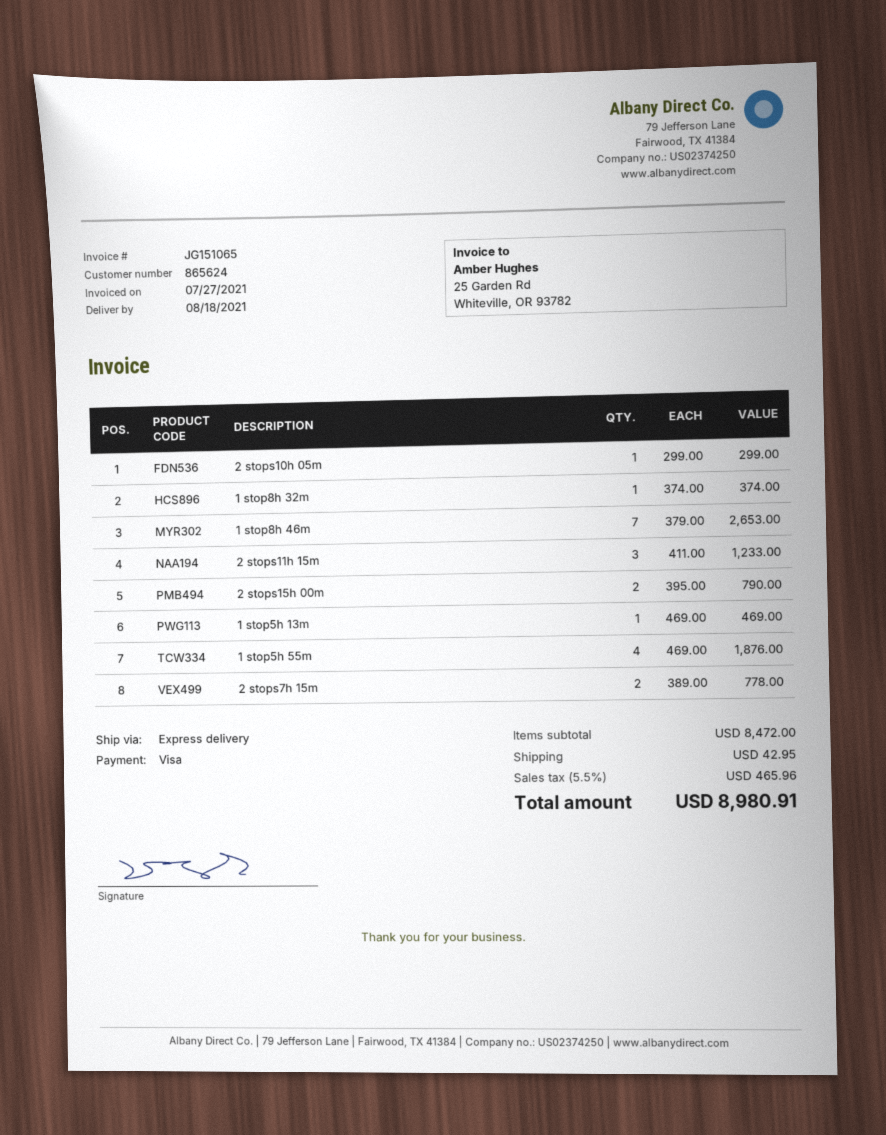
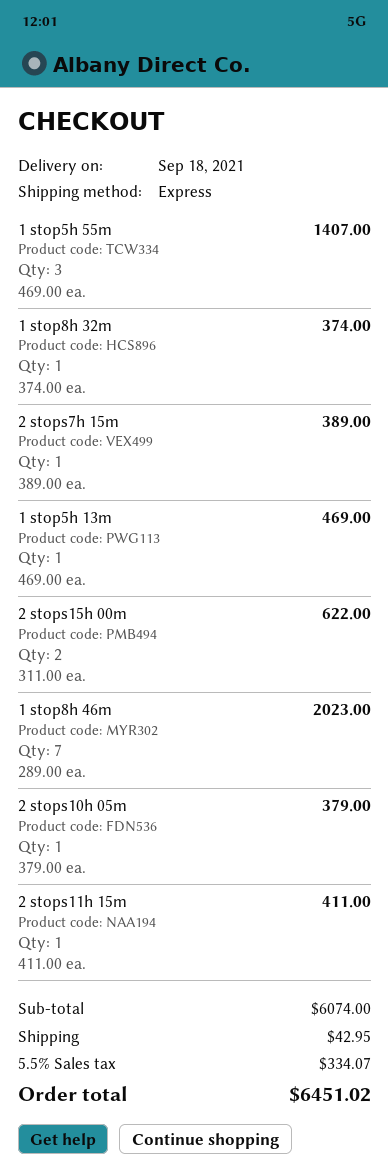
delivery date: 2021-08-18 -> 2021-09-18
2 stops10h 05m: 1 x 299.00 = 299.00 -> 1 x 379.00 = 379.00
1 stop8h 46m: 7 x 379.00 = 2653.00 -> 7 x 289.00 = 2023.00
2 stops11h 15m: 3 x 411.00 = 1233.00 -> 1 x 411.00 = 411.00
2 stops15h 00m: 2 x 395.00 = 790.00 -> 2 x 311.00 = 622.00
1 stop5h 55m: 4 x 469.00 = 1876.00 -> 3 x 469.00 = 1407.00
2 stops7h 15m: 2 x 389.00 = 778.00 -> 1 x 389.00 = 389.00
subtotal: 8472.00 -> 6074.00
tax: 5.5% = 465.96 -> 5.5% = 334.07
total: 8980.91 -> 6451.02

